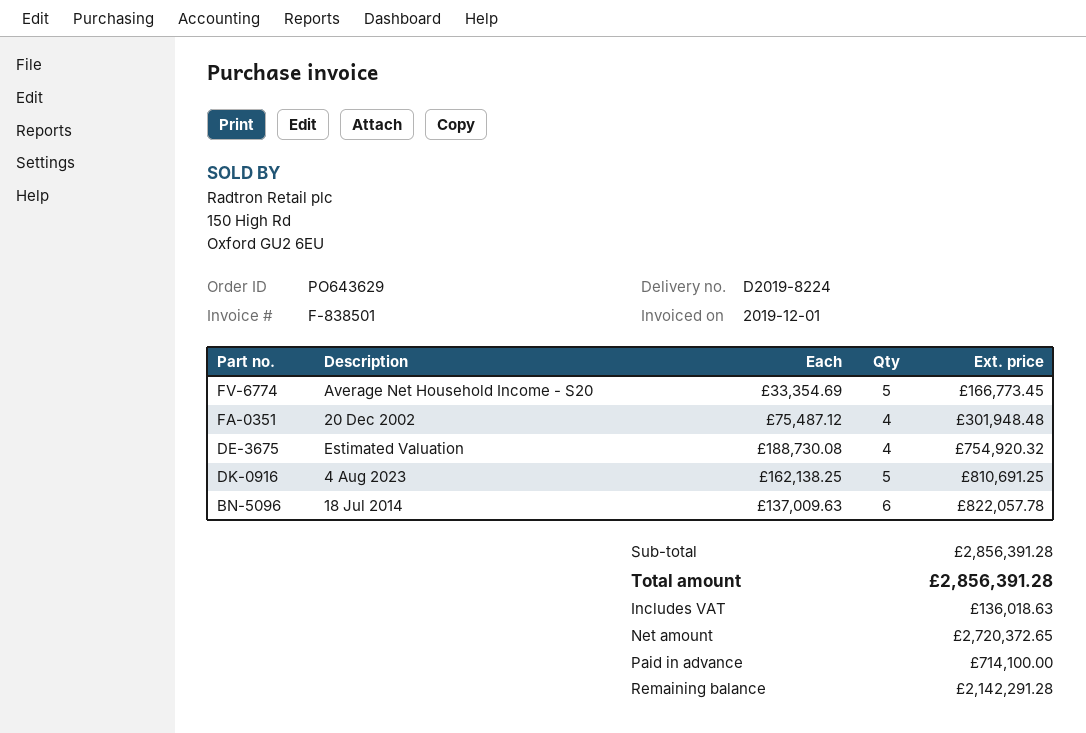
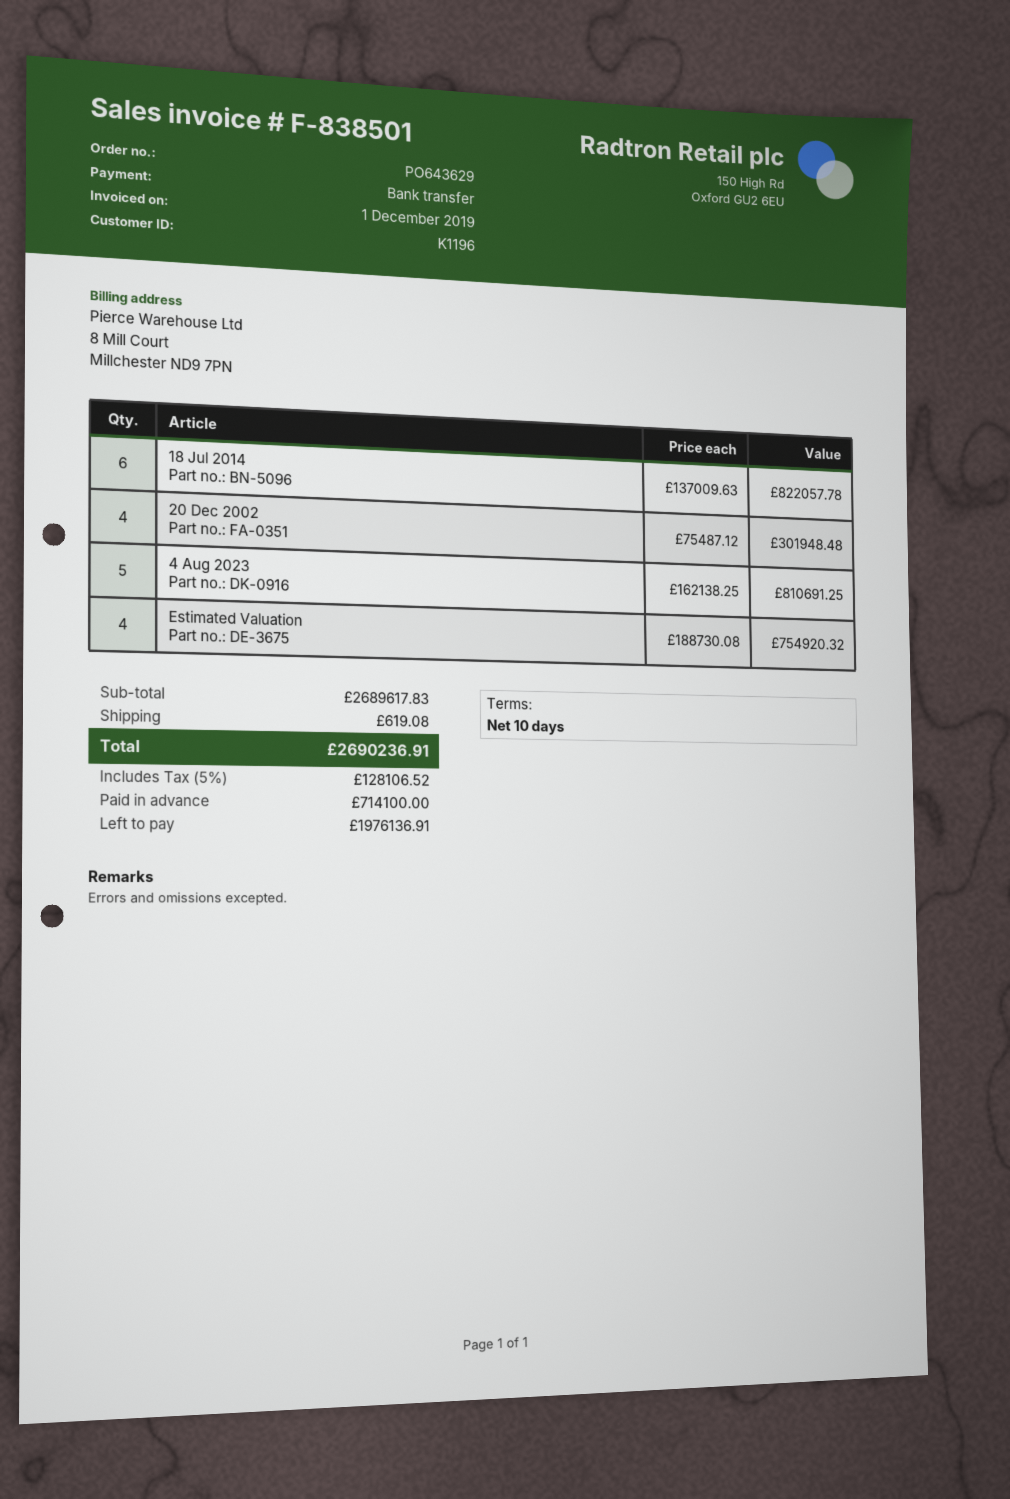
Average Net Household Income - S20: 5 x 33354.69 = 166773.45 -> none
subtotal: 2856391.28 -> 2689617.83
shipping: none -> 619.08
tax: 136018.63 -> 128106.52
total: 2856391.28 -> 2690236.91
balance: 2142291.28 -> 1976136.91

